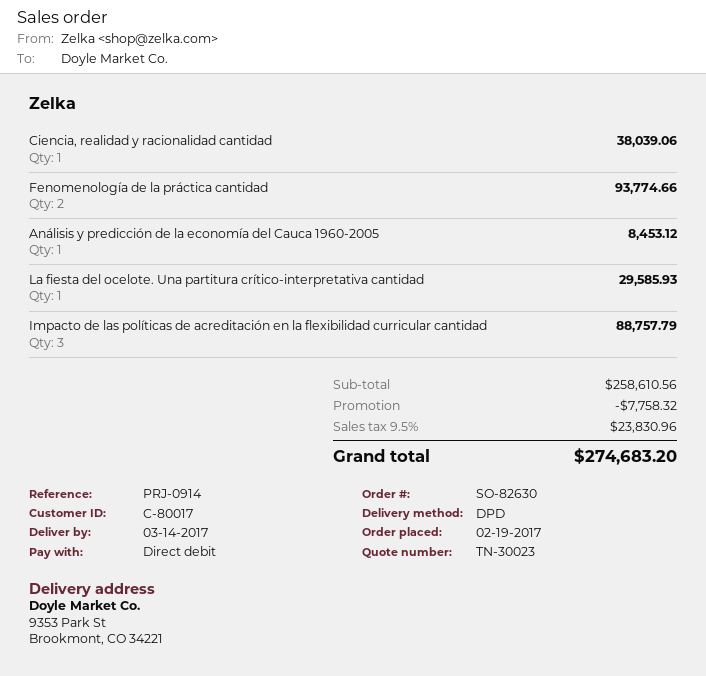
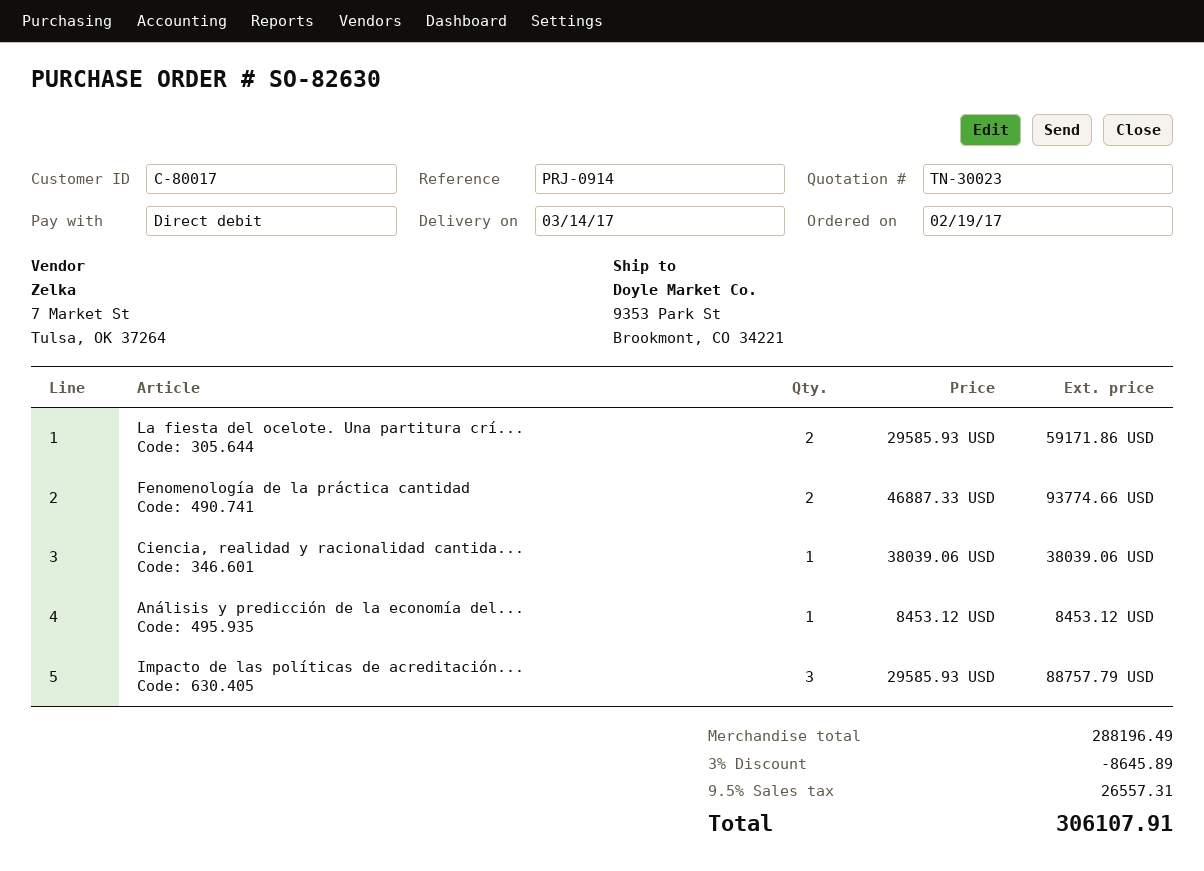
La fiesta del ocelote. Una partitura crítico-interpretativa cantidad: 1 for 29585.93 -> 2 for 59171.86
subtotal: 258610.56 -> 288196.49
discount: 7758.32 -> 8645.89
tax: 9.5% = 23830.96 -> 9.5% = 26557.31
total: 274683.20 -> 306107.91

